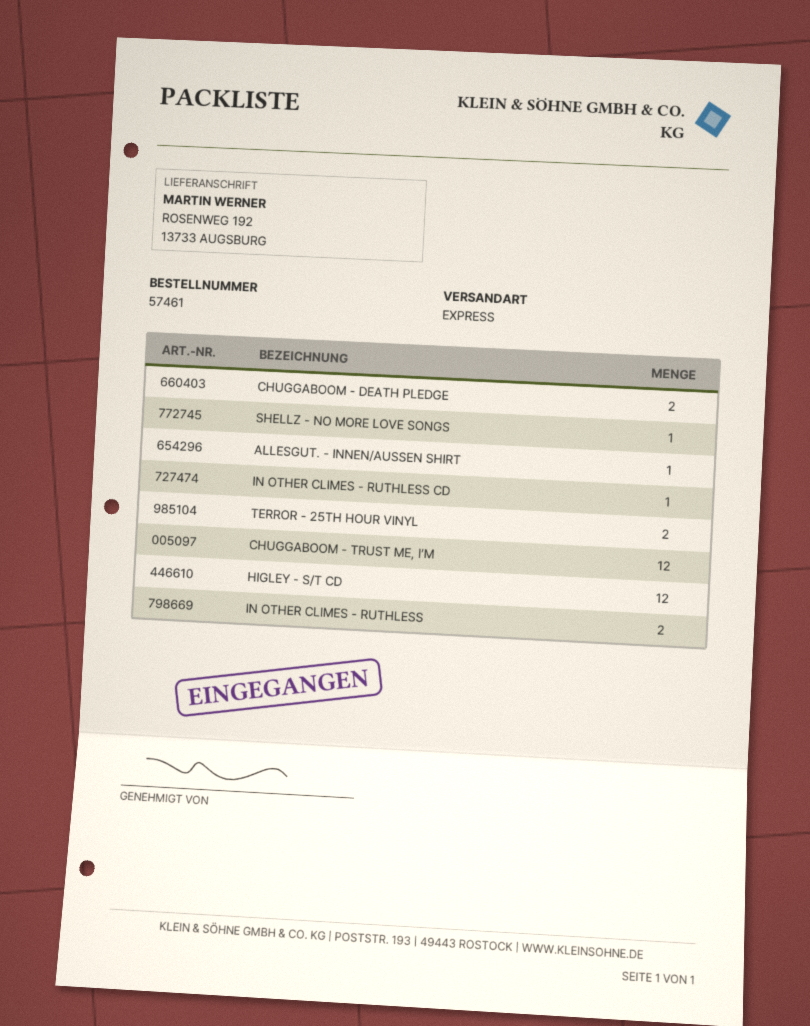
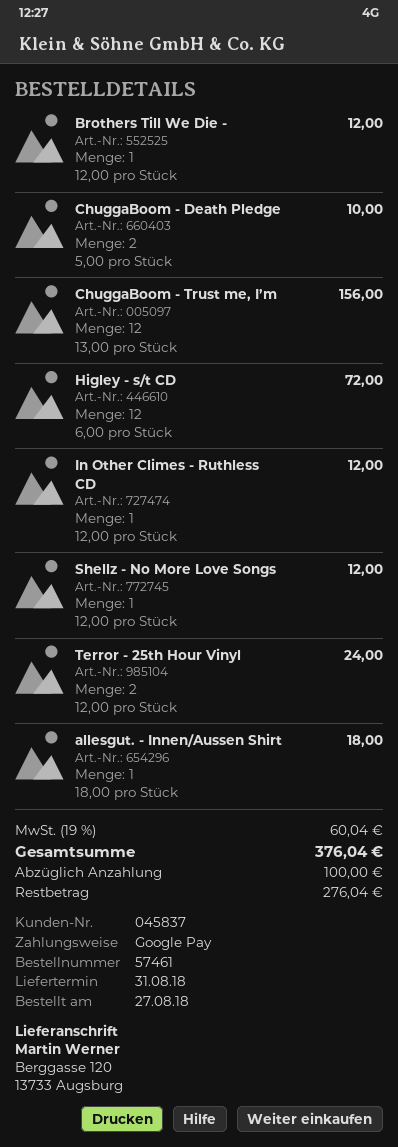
ship to: ROSENWEG 192, 13733 AUGSBURG -> Berggasse 120, 13733 Augsburg
IN OTHER CLIMES - RUTHLESS: 2 -> none
Brothers Till We Die -: none -> 1

